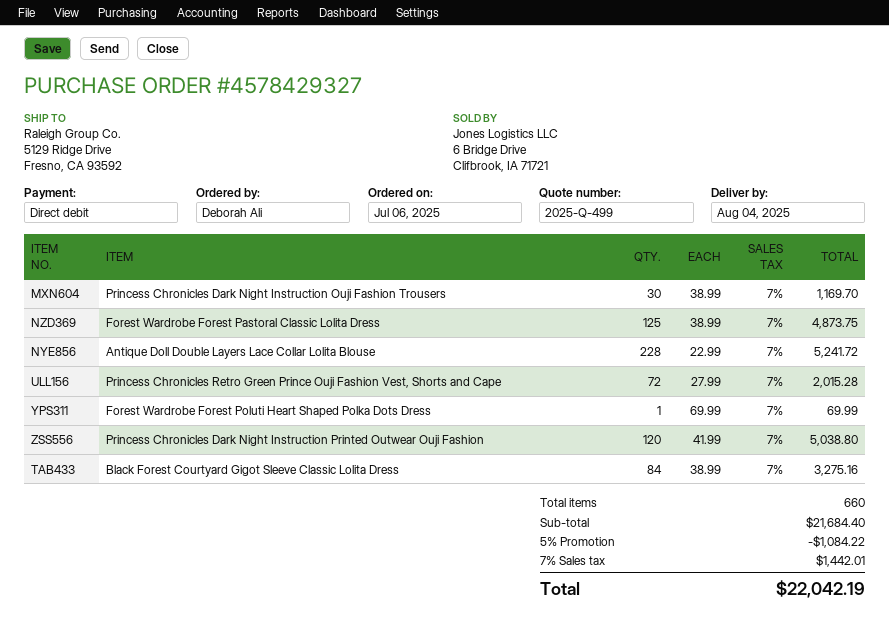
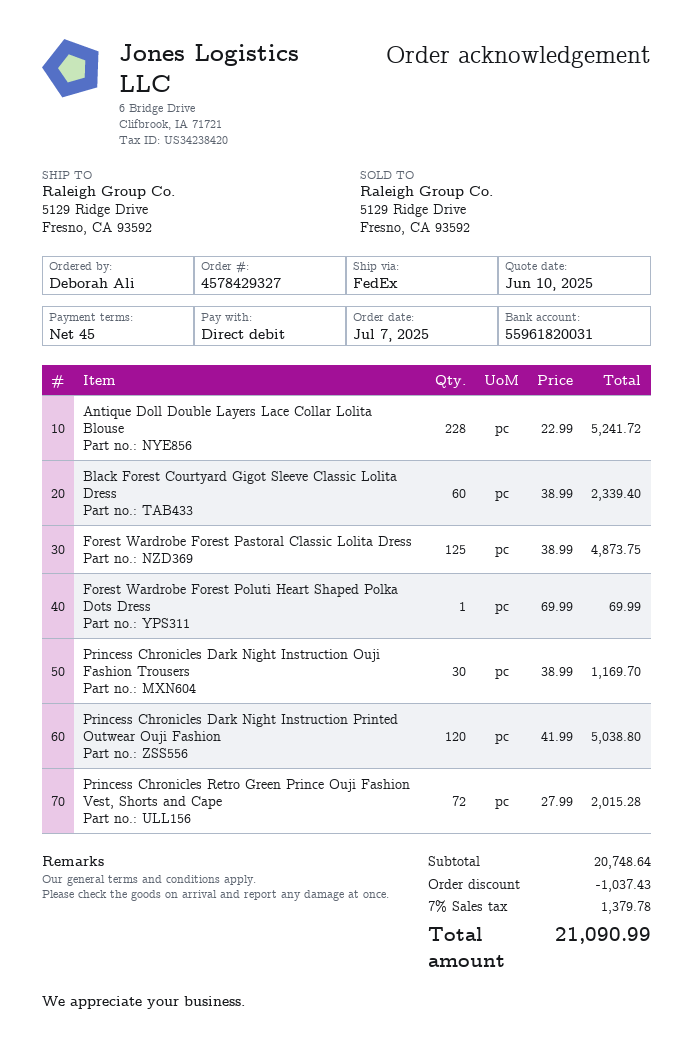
order date: 2025-07-06 -> 2025-07-07
Black Forest Courtyard Gigot Sleeve Classic Lolita Dress: 84 x 38.99 = 3275.16 -> 60 x 38.99 = 2339.40
subtotal: 21684.40 -> 20748.64
discount: 1084.22 -> 1037.43
tax: 7% = 1442.01 -> 7% = 1379.78
total: 22042.19 -> 21090.99

